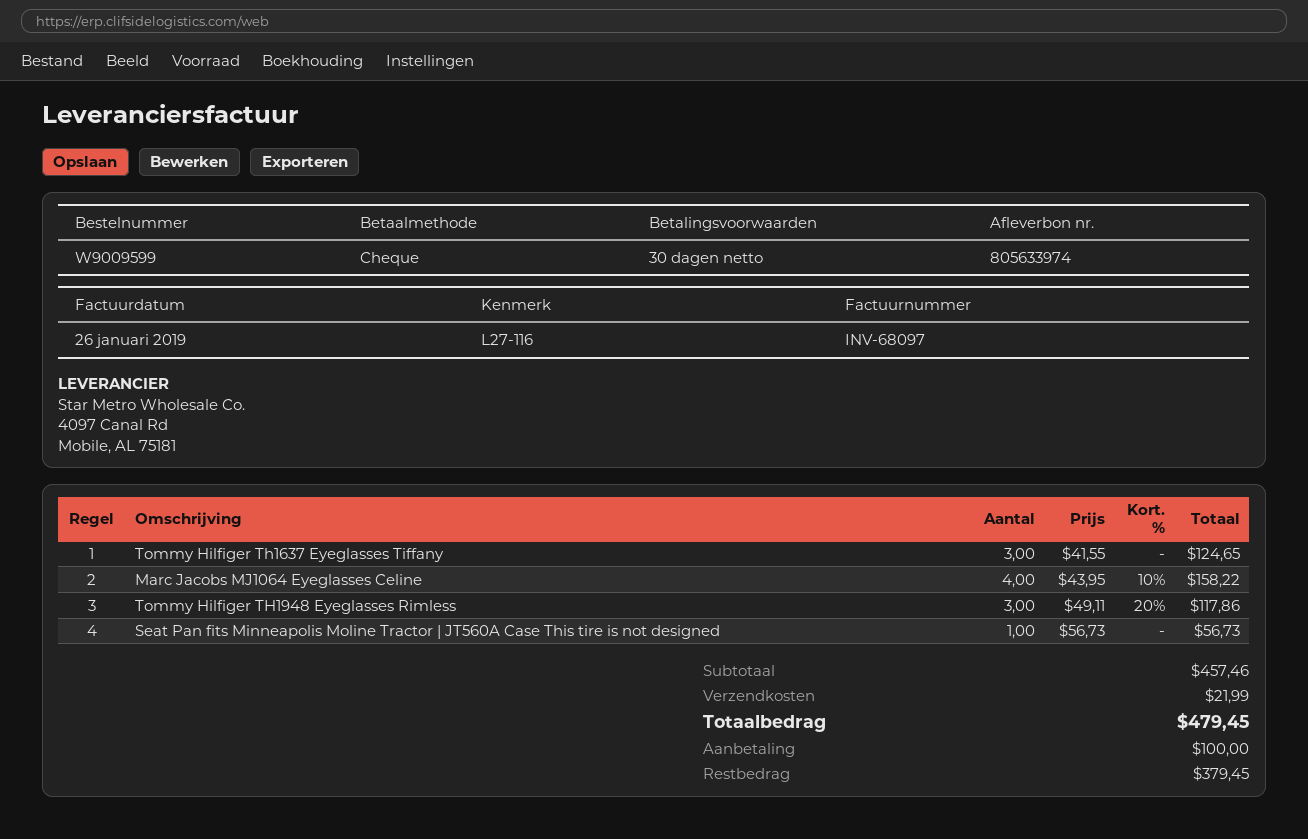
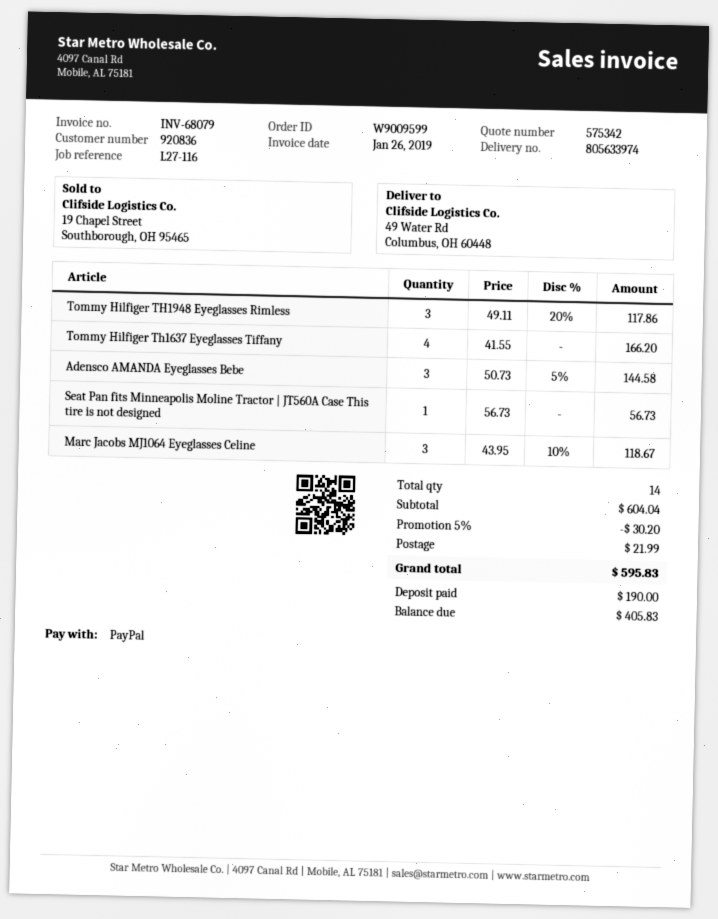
invoice number: INV-68097 -> INV-68079
payment method: cheque -> PayPal
Tommy Hilfiger Th1637 Eyeglasses Tiffany: 3 x 41.55 = 124.65 -> 4 x 41.55 = 166.20
Marc Jacobs MJ1064 Eyeglasses Celine: 4 x 43.95 - 10% = 158.22 -> 3 x 43.95 - 10% = 118.67
Adensco AMANDA Eyeglasses Bebe: none -> 3 x 50.73 - 5% = 144.58
subtotal: 457.46 -> 604.04
discount: none -> 5% = 30.20
total: 479.45 -> 595.83
deposit: 100.00 -> 190.00
balance: 379.45 -> 405.83

